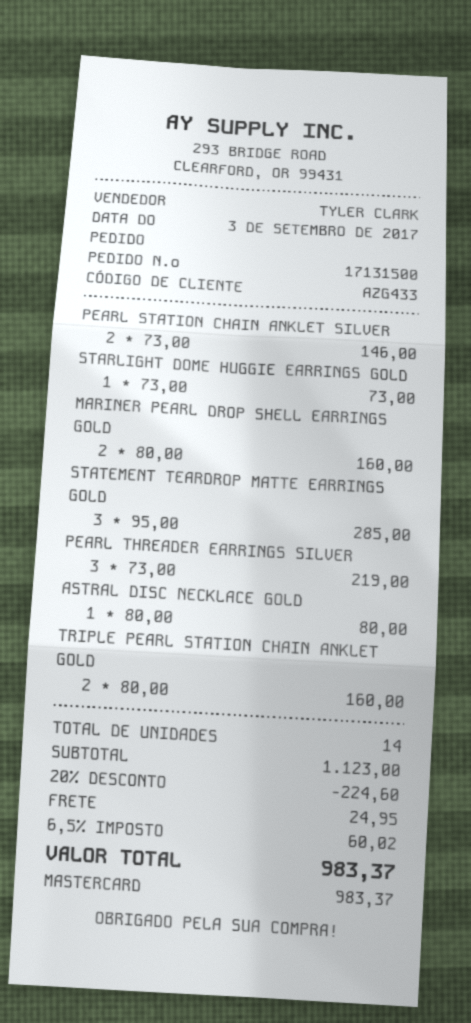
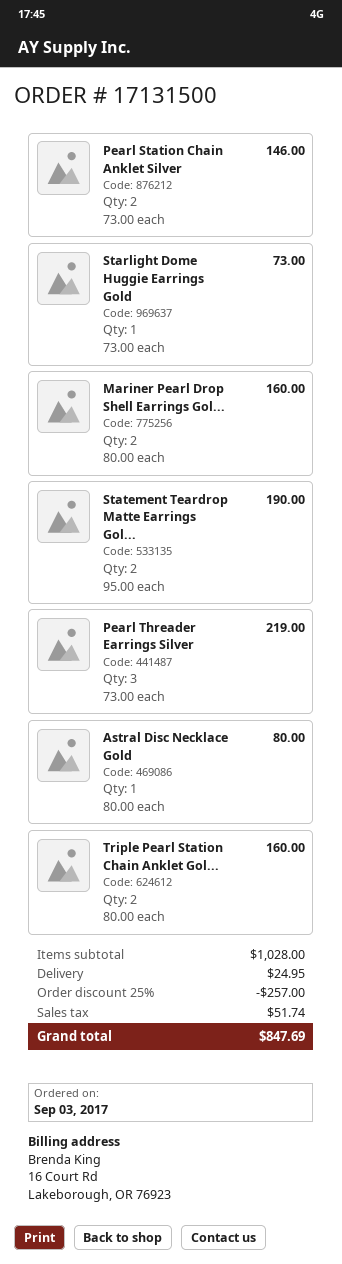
STATEMENT TEARDROP MATTE EARRINGS GOLD: 3 x 95.00 = 285.00 -> 2 x 95.00 = 190.00
subtotal: 1123.00 -> 1028.00
discount: 20% = 224.60 -> 25% = 257.00
tax: 60.02 -> 51.74
total: 983.37 -> 847.69

